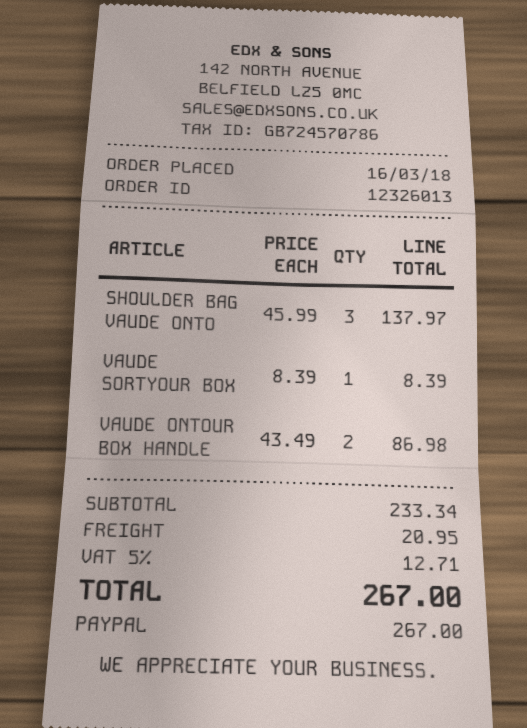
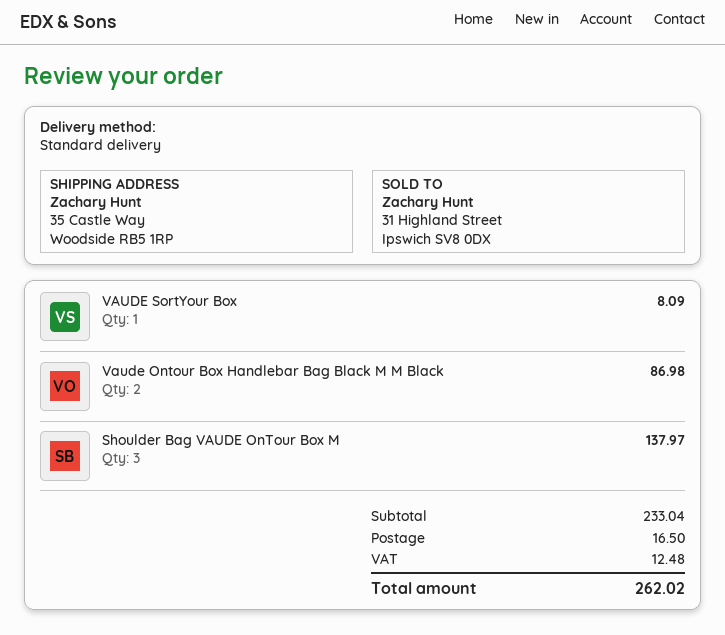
VAUDE SORTYOUR BOX: 1 for 8.39 -> 1 for 8.09
subtotal: 233.34 -> 233.04
shipping: 20.95 -> 16.50
tax: 12.71 -> 12.48
total: 267.00 -> 262.02

